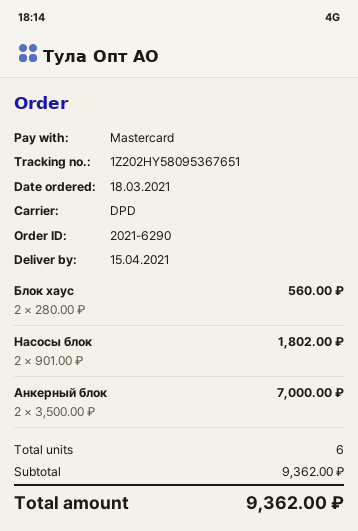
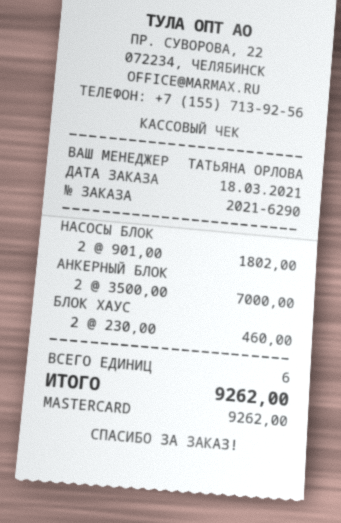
Блок хаус: 2 x 280.00 = 560.00 -> 2 x 230.00 = 460.00
total: 9362.00 -> 9262.00

